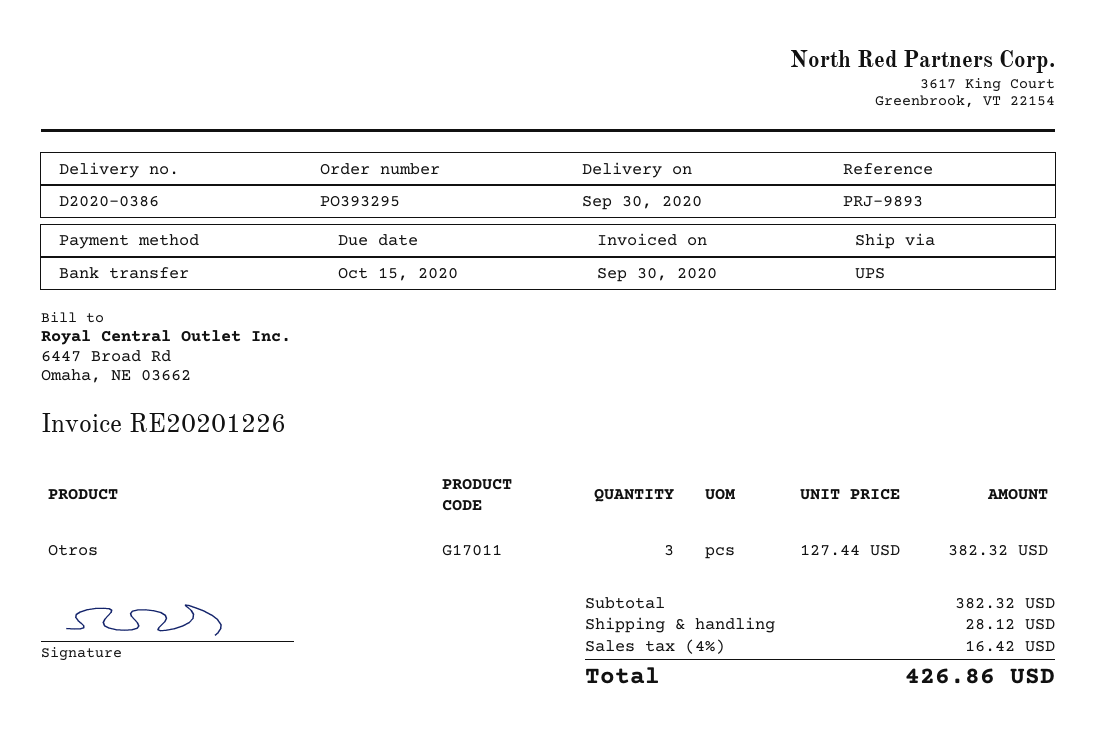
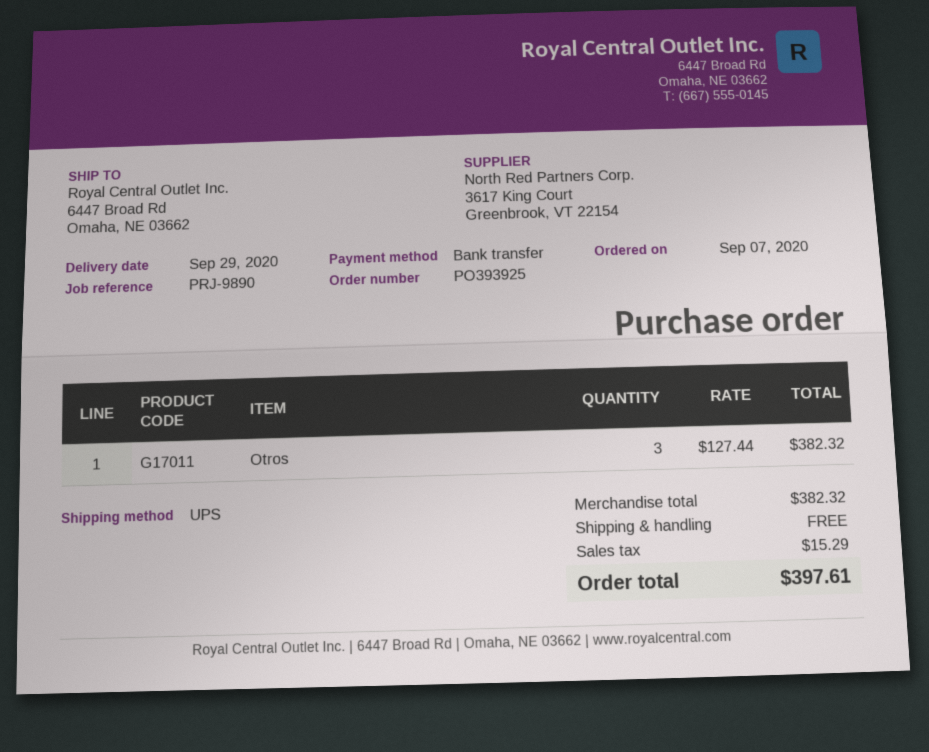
order number: PO393295 -> PO393925
delivery date: 2020-09-30 -> 2020-09-29
reference: PRJ-9893 -> PRJ-9890
shipping: 28.12 -> 0.00
tax: 16.42 -> 15.29
total: 426.86 -> 397.61

